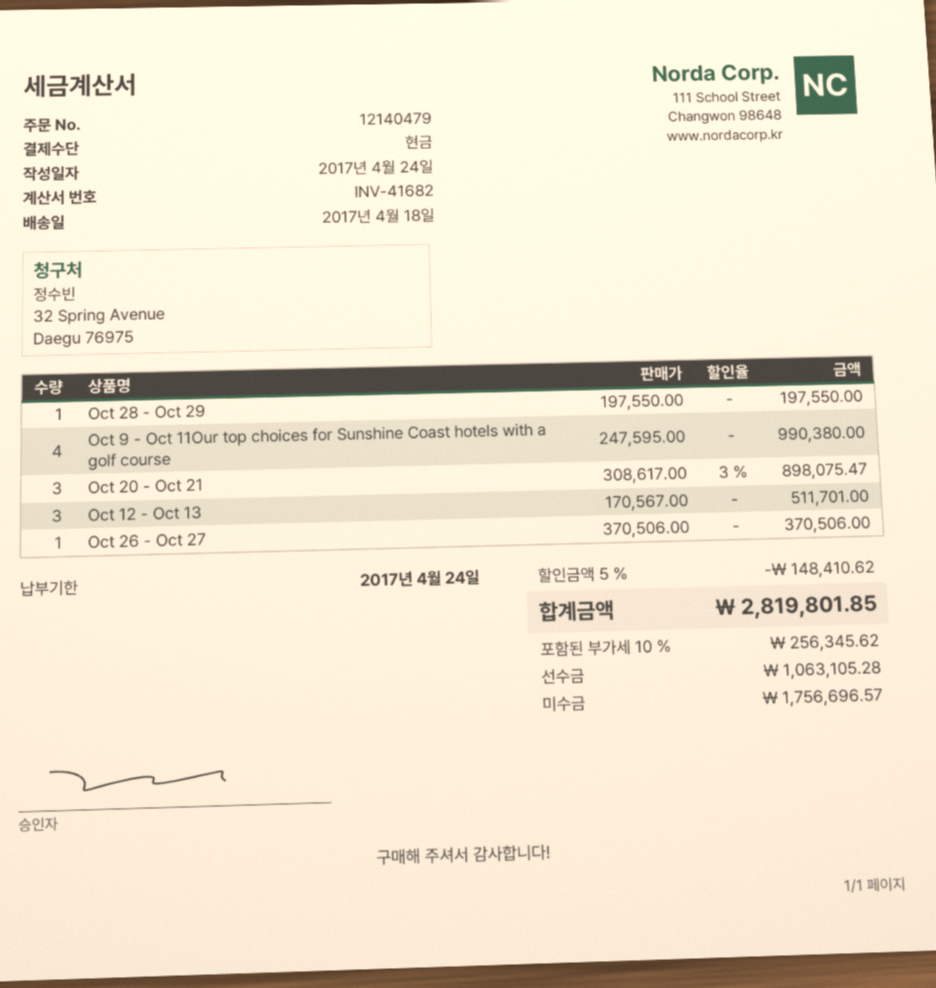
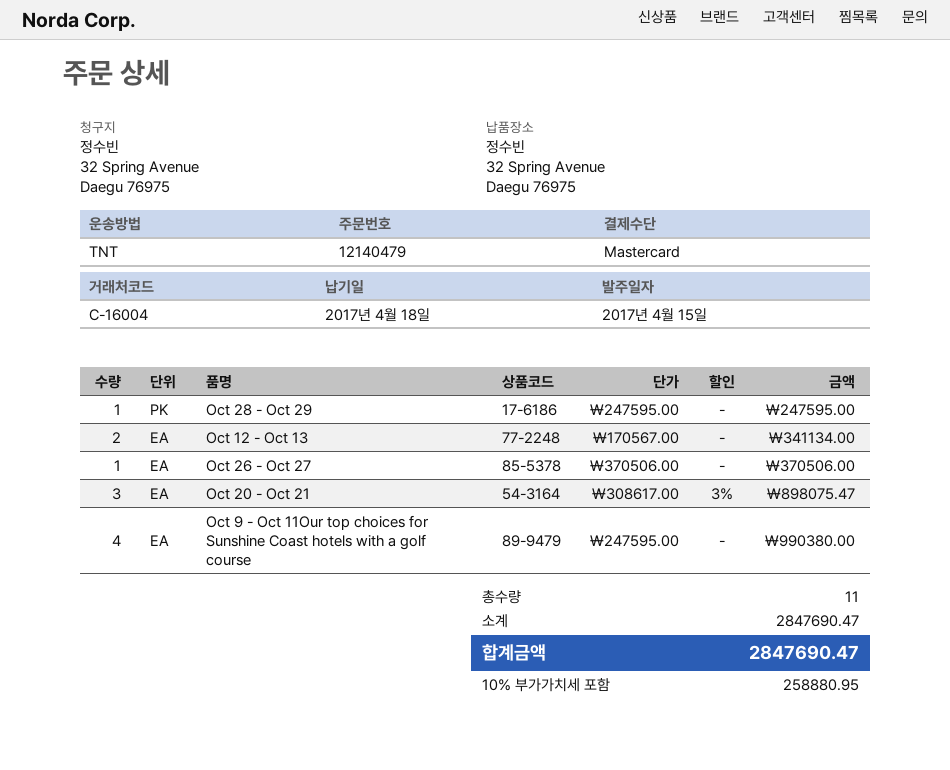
payment method: cash -> Mastercard
Oct 28 - Oct 29: 1 x 197550.00 = 197550.00 -> 1 x 247595.00 = 247595.00
Oct 12 - Oct 13: 3 x 170567.00 = 511701.00 -> 2 x 170567.00 = 341134.00
discount: 5% = 148410.62 -> none
tax: 10% = 256345.62 -> 10% = 258880.95
total: 2819801.85 -> 2847690.47

